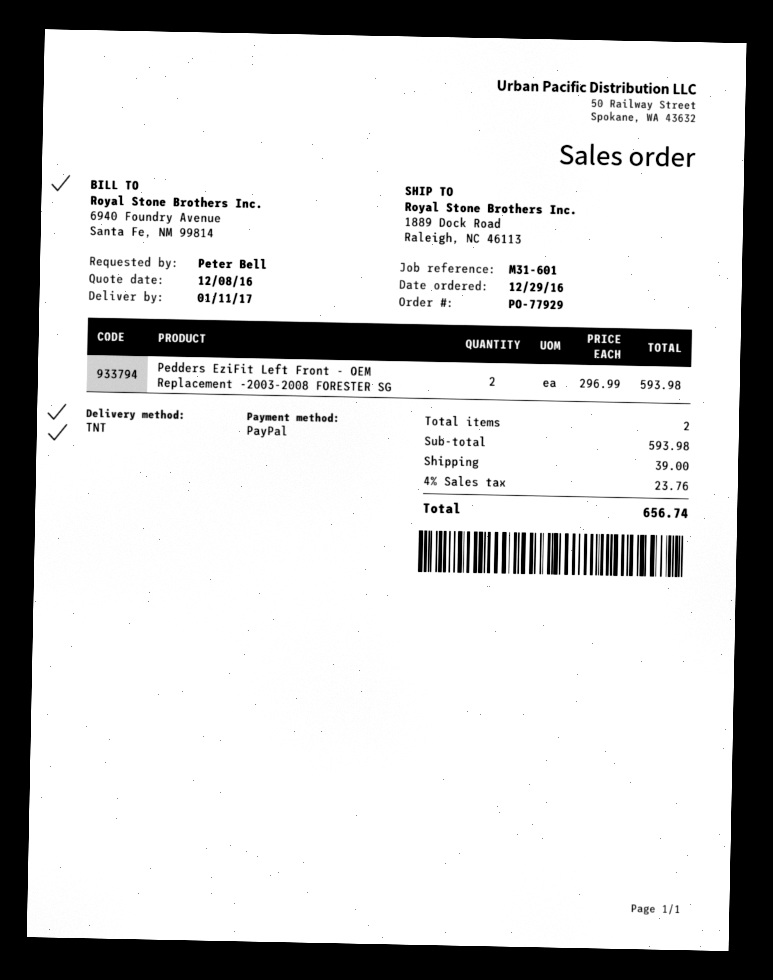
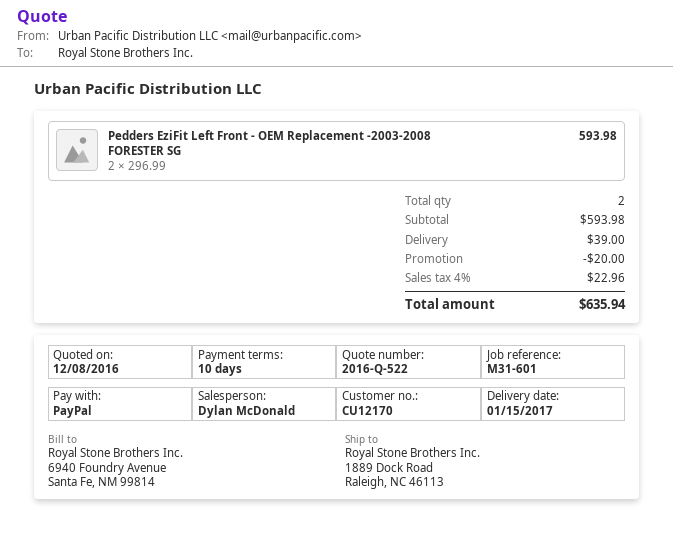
delivery date: 2017-01-11 -> 2017-01-15
discount: none -> 20.00
tax: 4% = 23.76 -> 4% = 22.96
total: 656.74 -> 635.94

